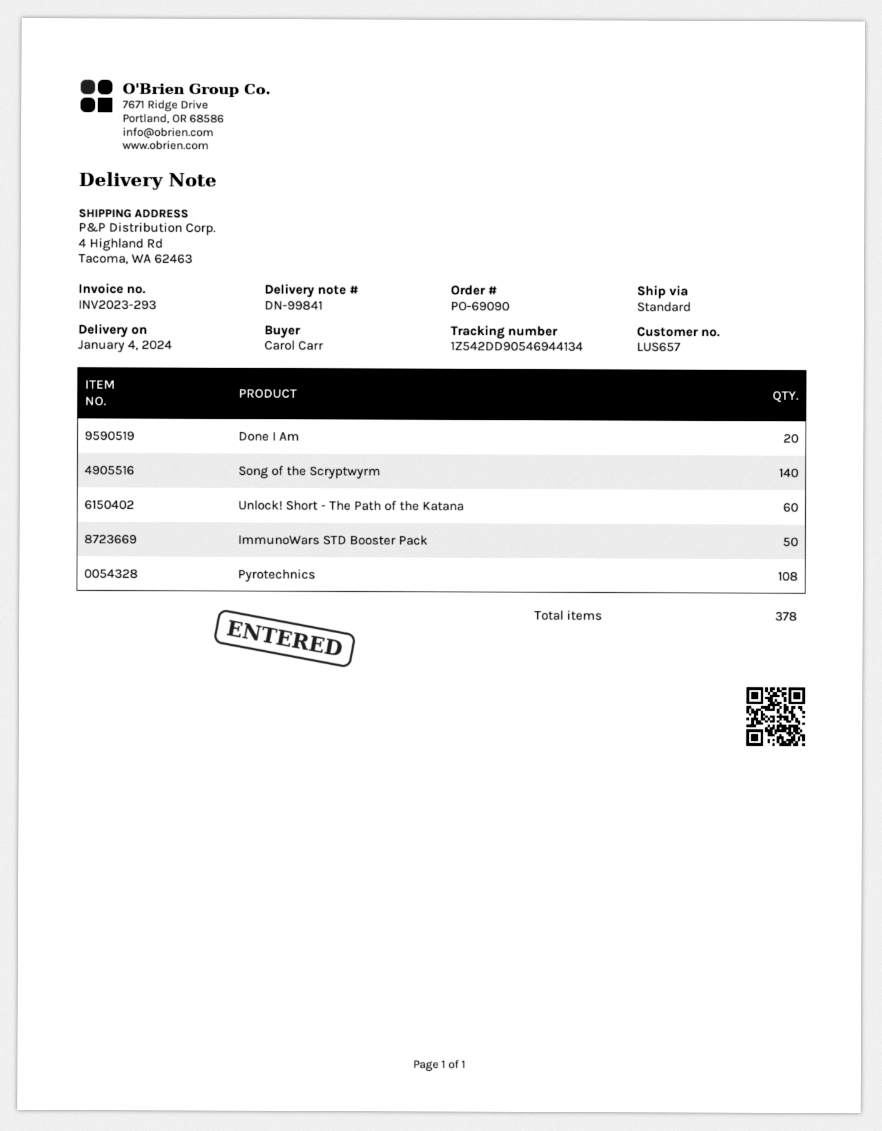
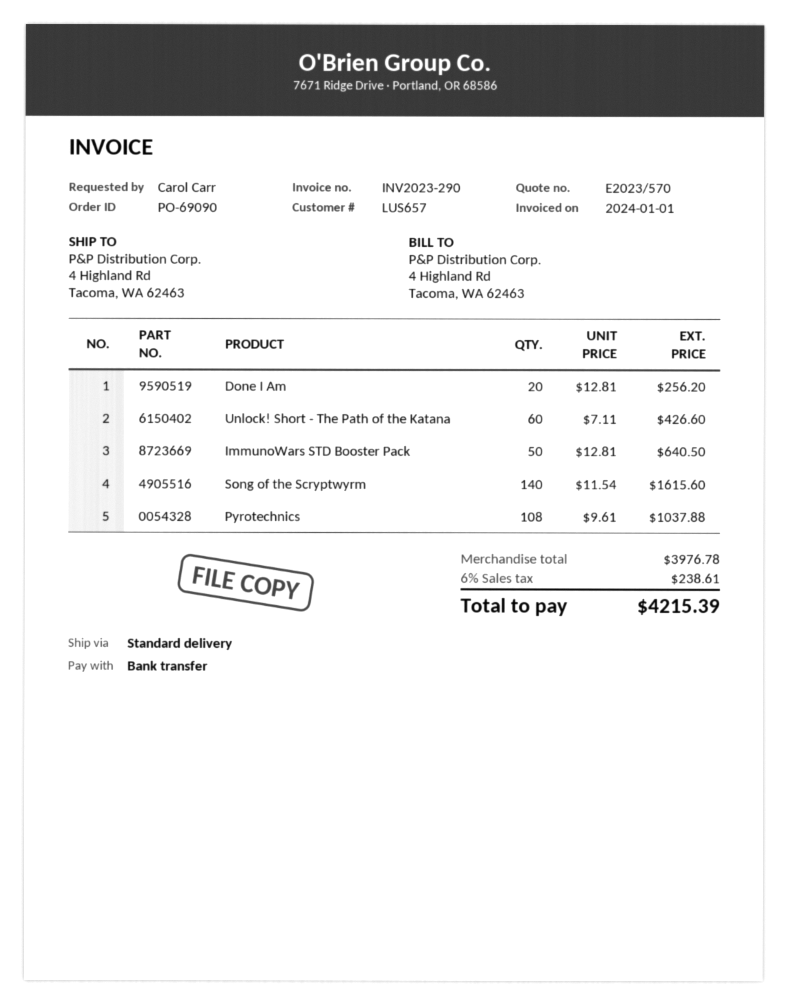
invoice number: INV2023-293 -> INV2023-290

